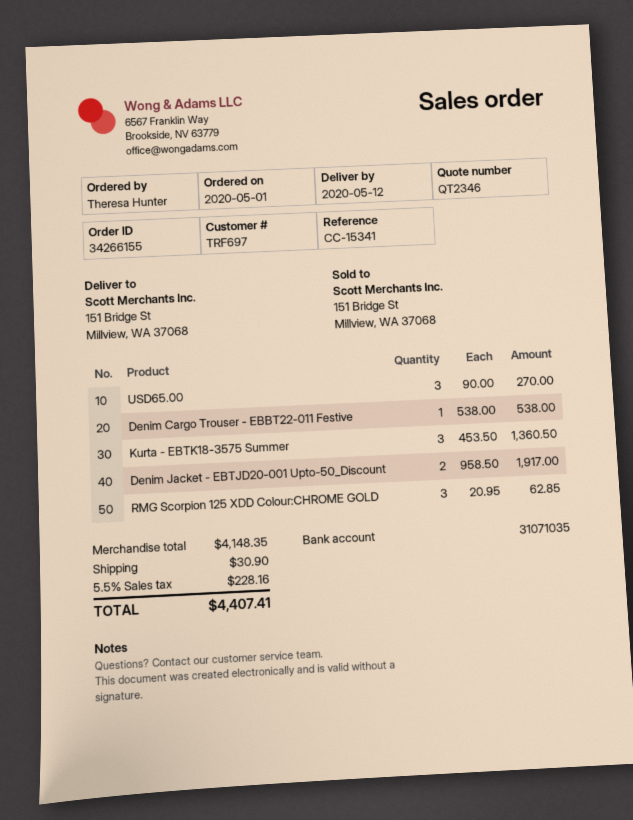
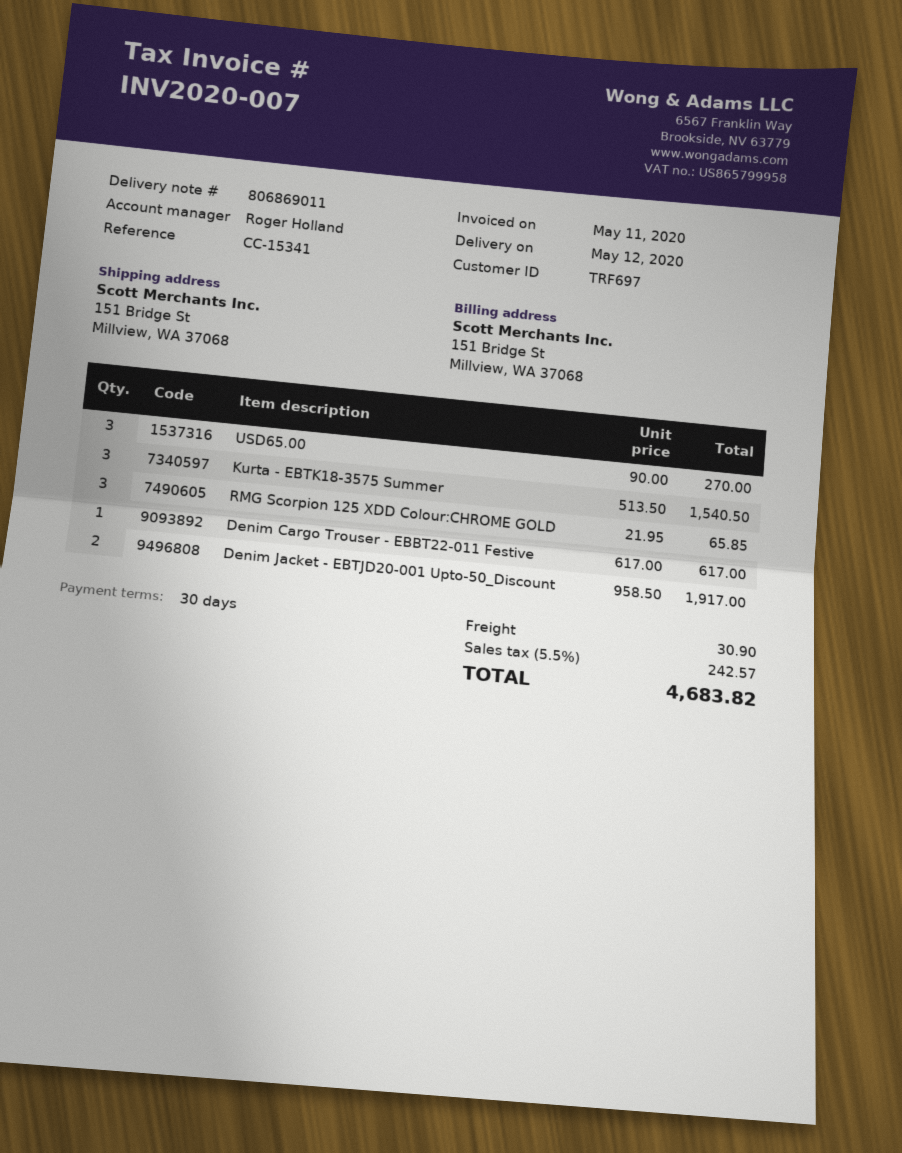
Denim Cargo Trouser - EBBT22-011 Festive: 1 x 538.00 = 538.00 -> 1 x 617.00 = 617.00
Kurta - EBTK18-3575 Summer: 3 x 453.50 = 1360.50 -> 3 x 513.50 = 1540.50
RMG Scorpion 125 XDD Colour:CHROME GOLD: 3 x 20.95 = 62.85 -> 3 x 21.95 = 65.85
tax: 5.5% = 228.16 -> 5.5% = 242.57
total: 4407.41 -> 4683.82

